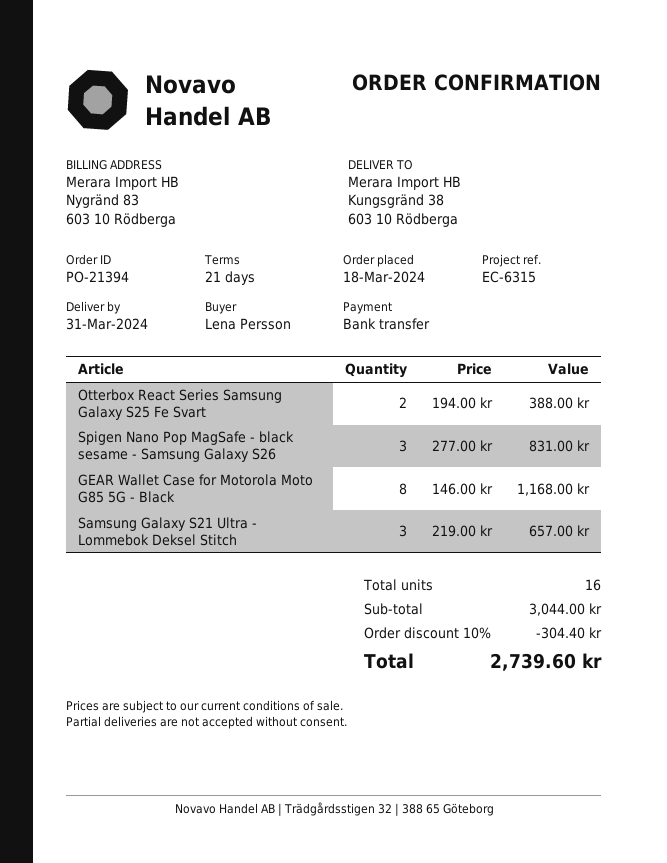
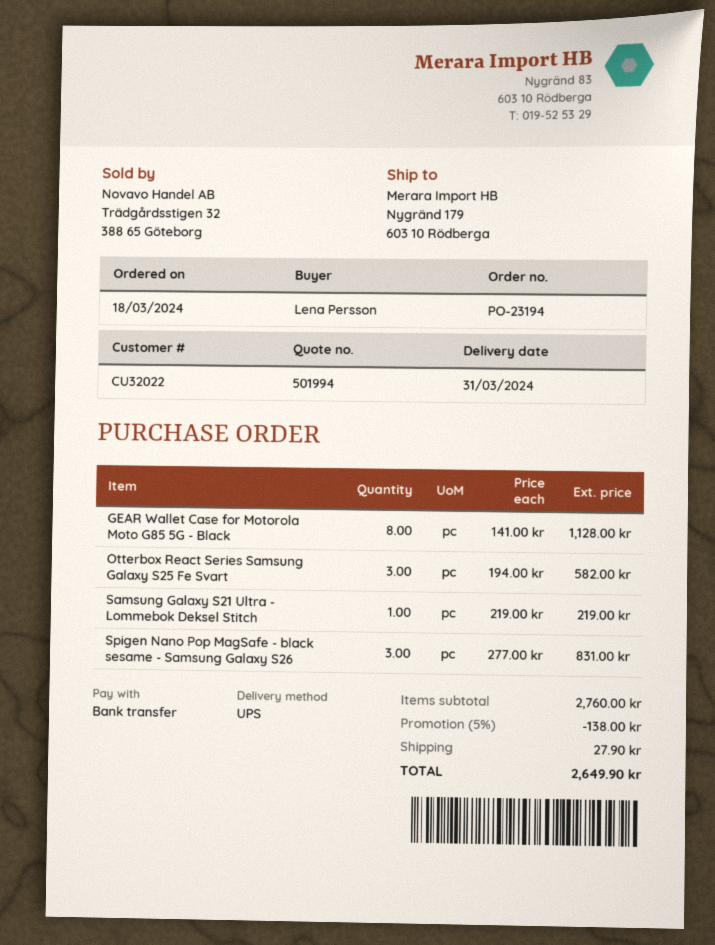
order number: PO-21394 -> PO-23194
ship to: Kungsgränd 38, 603 10 Rödberga -> Nygränd 179, 603 10 Rödberga
Otterbox React Series Samsung Galaxy S25 Fe Svart: 2 x 194.00 = 388.00 -> 3 x 194.00 = 582.00
GEAR Wallet Case for Motorola Moto G85 5G - Black: 8 x 146.00 = 1168.00 -> 8 x 141.00 = 1128.00
Samsung Galaxy S21 Ultra - Lommebok Deksel Stitch: 3 x 219.00 = 657.00 -> 1 x 219.00 = 219.00
subtotal: 3044.00 -> 2760.00
discount: 10% = 304.40 -> 5% = 138.00
shipping: none -> 27.90
total: 2739.60 -> 2649.90

